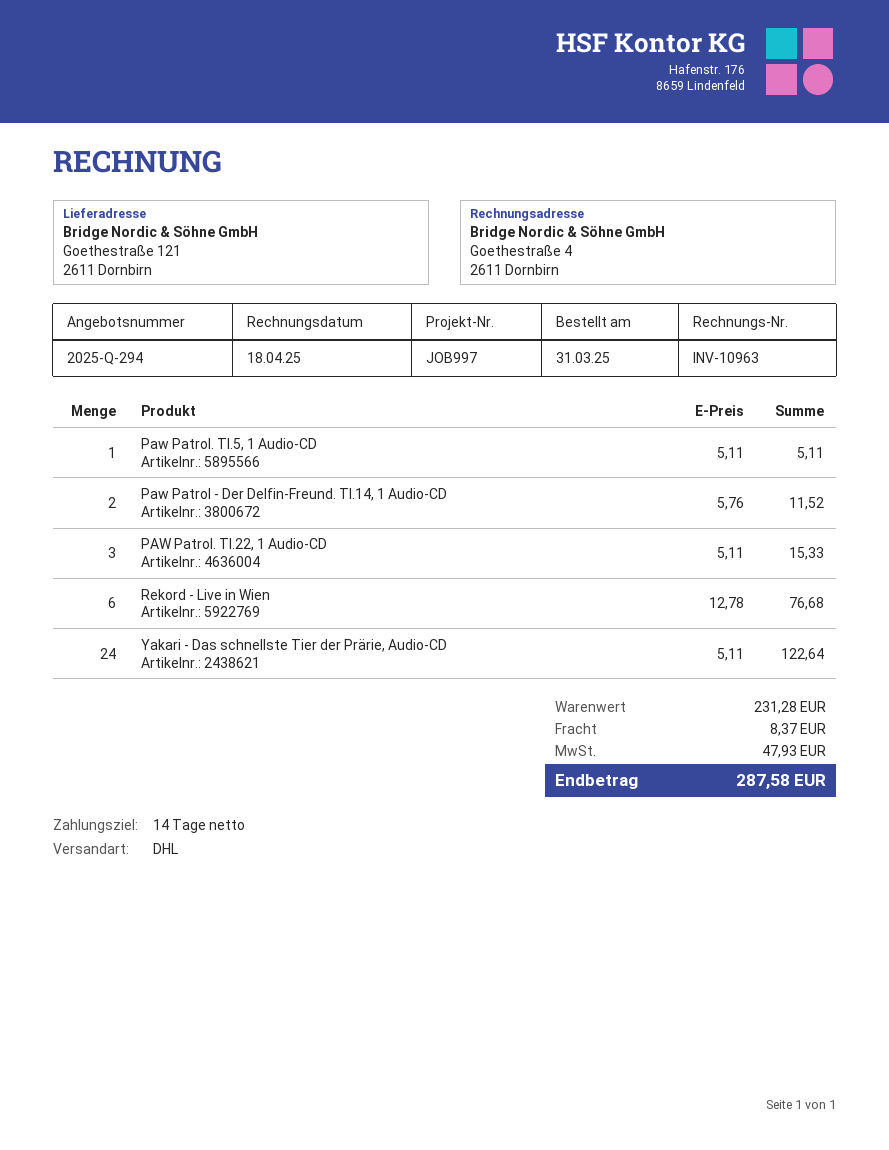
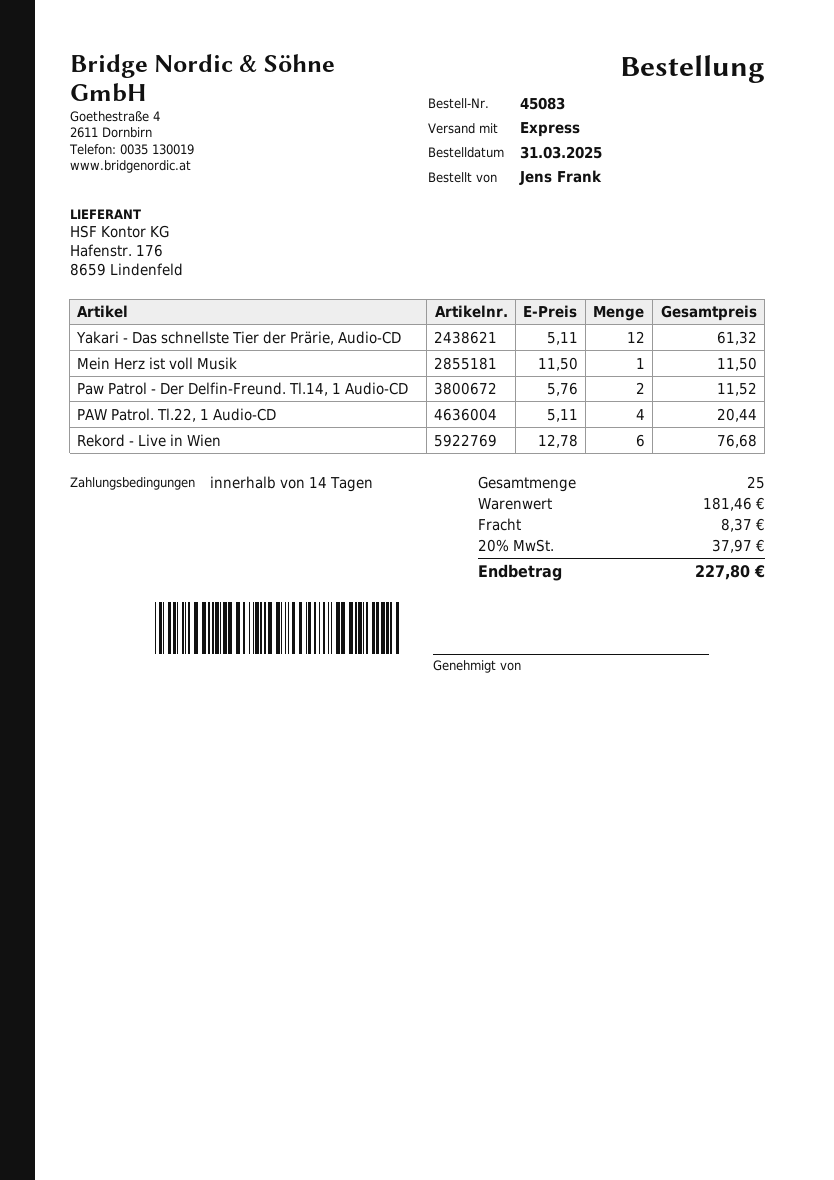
shipping method: DHL -> express
Paw Patrol. Tl.5, 1 Audio-CD: 1 x 5.11 = 5.11 -> none
PAW Patrol. Tl.22, 1 Audio-CD: 3 x 5.11 = 15.33 -> 4 x 5.11 = 20.44
Yakari - Das schnellste Tier der Prärie, Audio-CD: 24 x 5.11 = 122.64 -> 12 x 5.11 = 61.32
Mein Herz ist voll Musik: none -> 1 x 11.50 = 11.50
subtotal: 231.28 -> 181.46
tax: 47.93 -> 37.97
total: 287.58 -> 227.80

